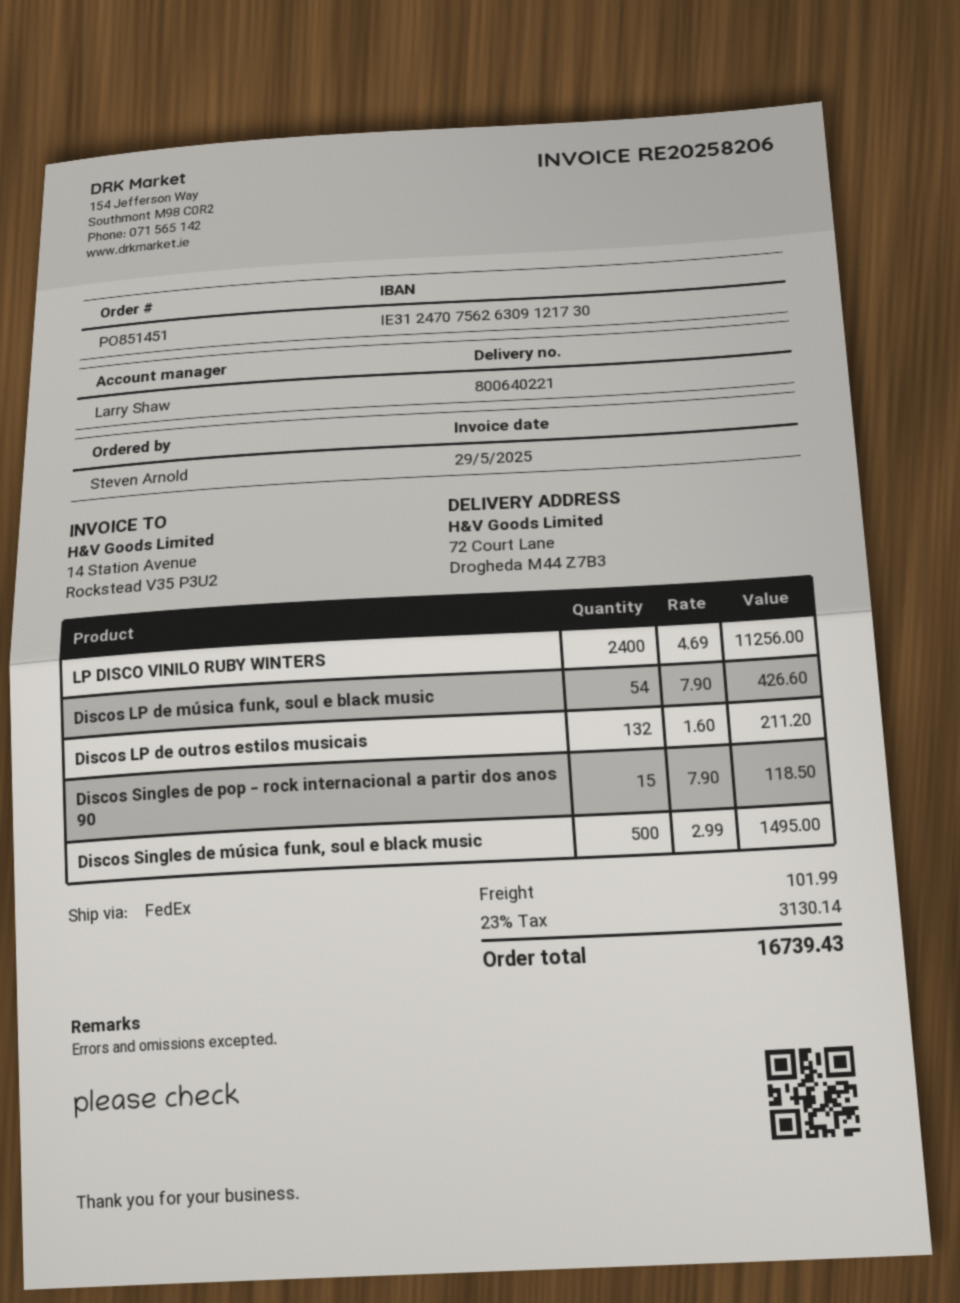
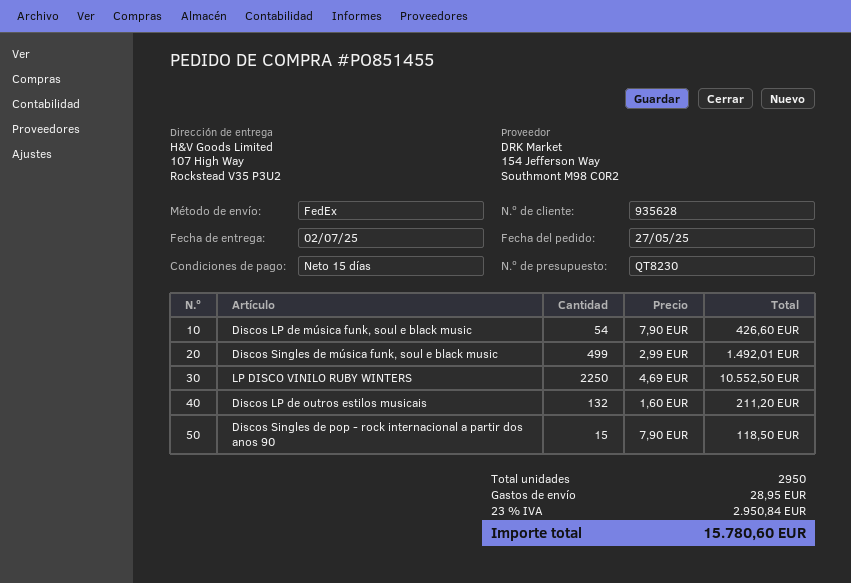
order number: PO851451 -> PO851455
ship to: 72 Court Lane, Drogheda M44 Z7B3 -> 107 High Way, Rockstead V35 P3U2
LP DISCO VINILO RUBY WINTERS: 2400 x 4.69 = 11256.00 -> 2250 x 4.69 = 10552.50
Discos Singles de música funk, soul e black music: 500 x 2.99 = 1495.00 -> 499 x 2.99 = 1492.01
shipping: 101.99 -> 28.95
tax: 23% = 3130.14 -> 23% = 2950.84
total: 16739.43 -> 15780.60

